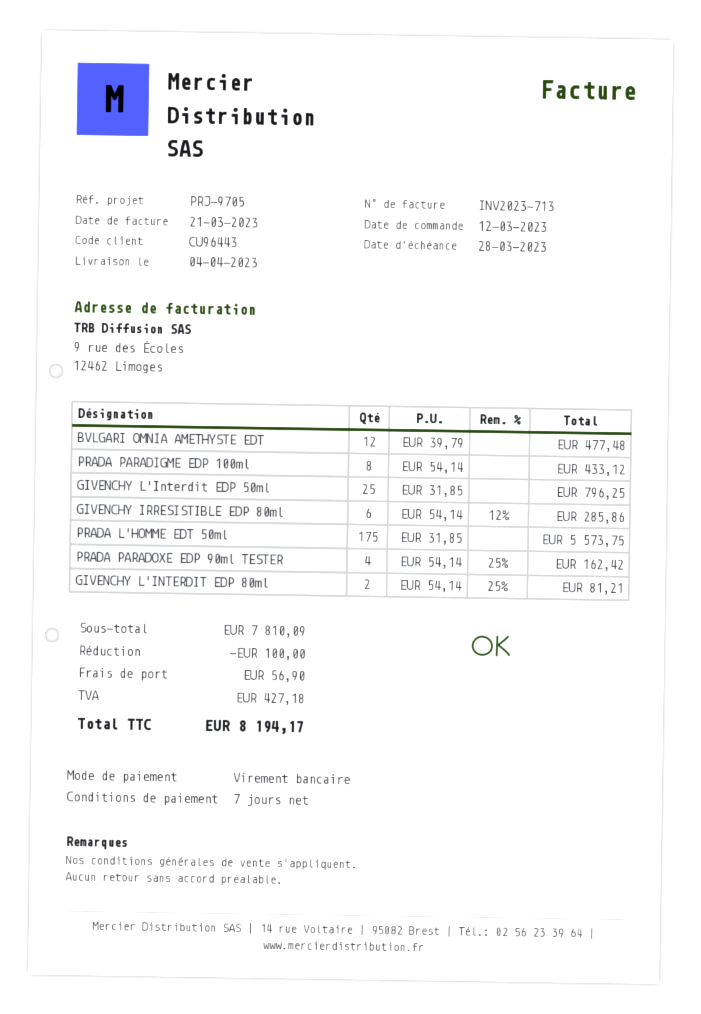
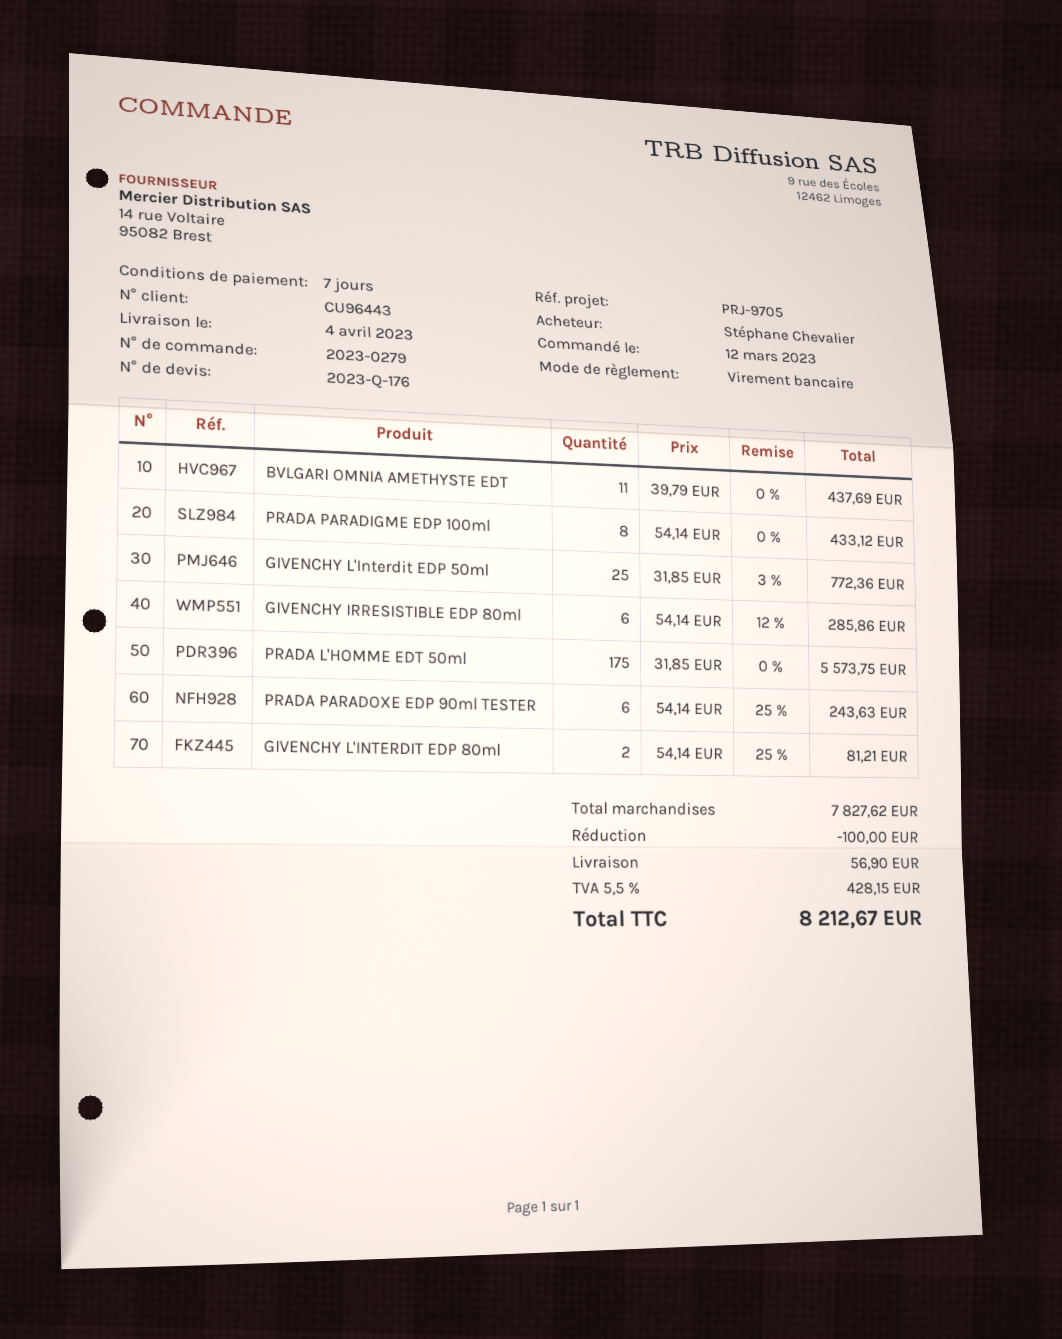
BVLGARI OMNIA AMETHYSTE EDT: 12 x 39.79 = 477.48 -> 11 x 39.79 = 437.69
GIVENCHY L'Interdit EDP 50ml: 25 x 31.85 = 796.25 -> 25 x 31.85 - 3% = 772.36
PRADA PARADOXE EDP 90ml TESTER: 4 x 54.14 - 25% = 162.42 -> 6 x 54.14 - 25% = 243.63
subtotal: 7810.09 -> 7827.62
tax: 427.18 -> 428.15
total: 8194.17 -> 8212.67

